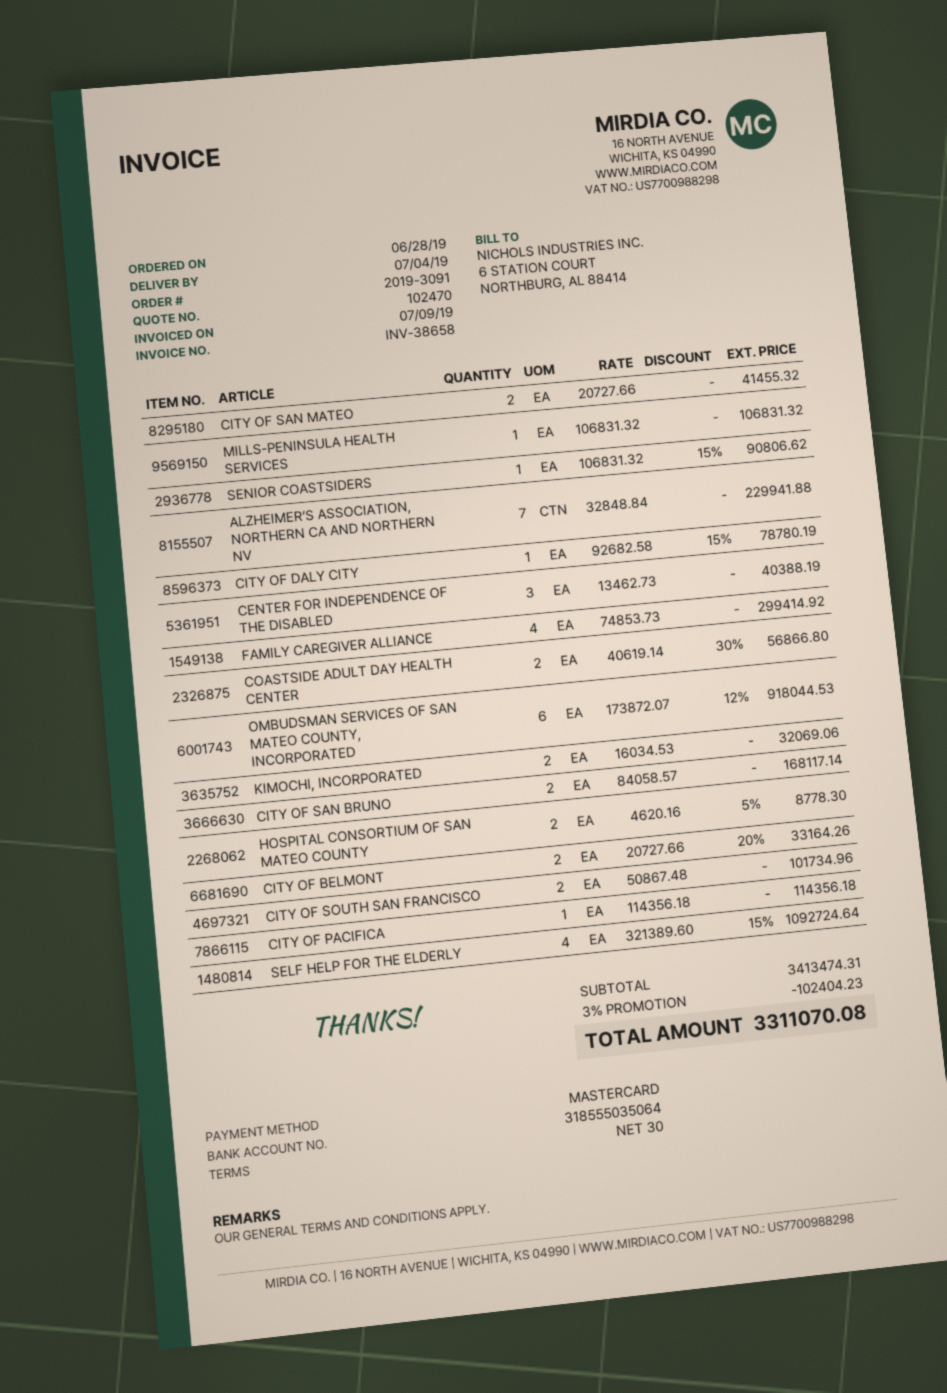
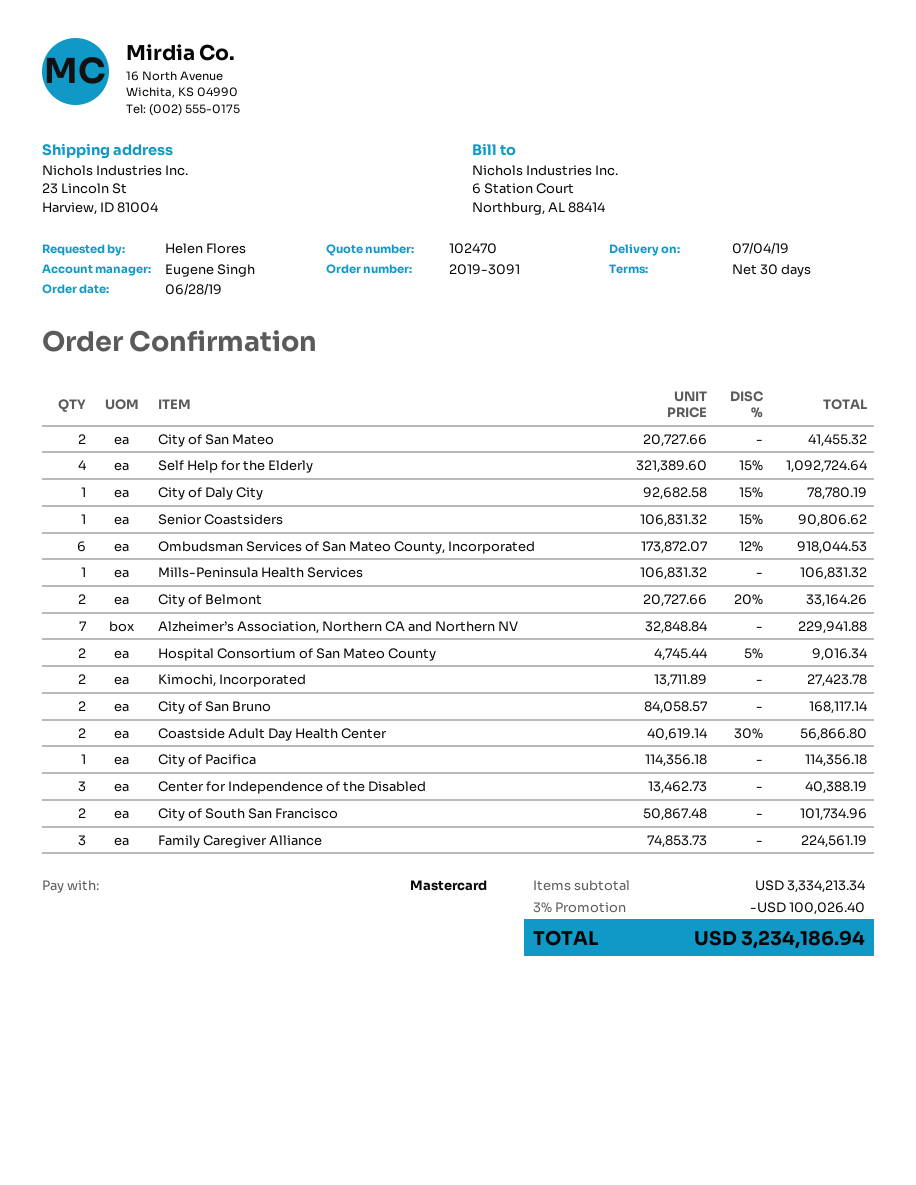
FAMILY CAREGIVER ALLIANCE: 4 x 74853.73 = 299414.92 -> 3 x 74853.73 = 224561.19
KIMOCHI, INCORPORATED: 2 x 16034.53 = 32069.06 -> 2 x 13711.89 = 27423.78
HOSPITAL CONSORTIUM OF SAN MATEO COUNTY: 2 x 4620.16 - 5% = 8778.30 -> 2 x 4745.44 - 5% = 9016.34
subtotal: 3413474.31 -> 3334213.34
discount: 3% = 102404.23 -> 3% = 100026.40
total: 3311070.08 -> 3234186.94

